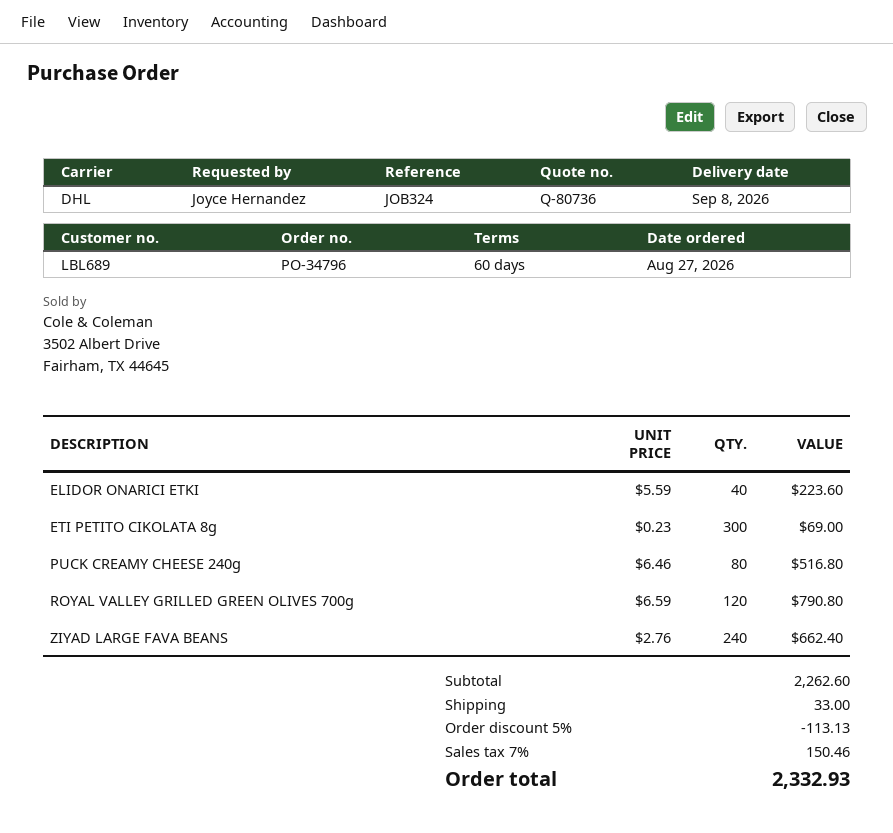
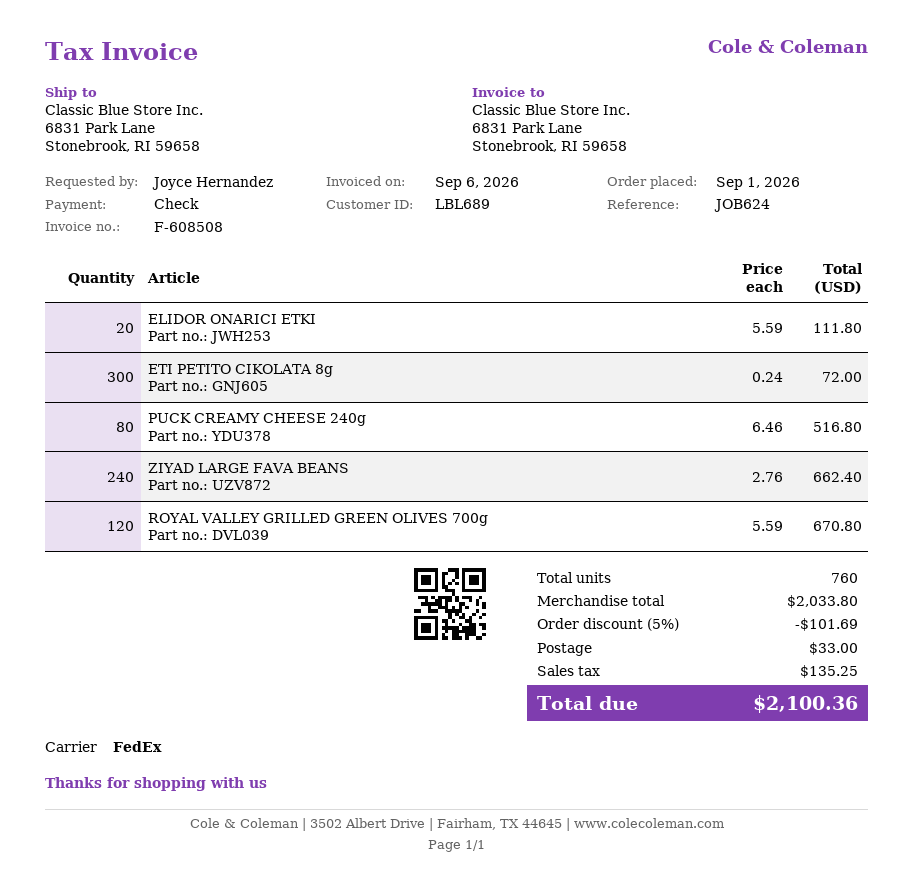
order date: 2026-08-27 -> 2026-09-01
reference: JOB324 -> JOB624
shipping method: DHL -> FedEx
ELIDOR ONARICI ETKI: 40 x 5.59 = 223.60 -> 20 x 5.59 = 111.80
ETI PETITO CIKOLATA 8g: 300 x 0.23 = 69.00 -> 300 x 0.24 = 72.00
ROYAL VALLEY GRILLED GREEN OLIVES 700g: 120 x 6.59 = 790.80 -> 120 x 5.59 = 670.80
subtotal: 2262.60 -> 2033.80
discount: 5% = 113.13 -> 5% = 101.69
tax: 150.46 -> 135.25
total: 2332.93 -> 2100.36

